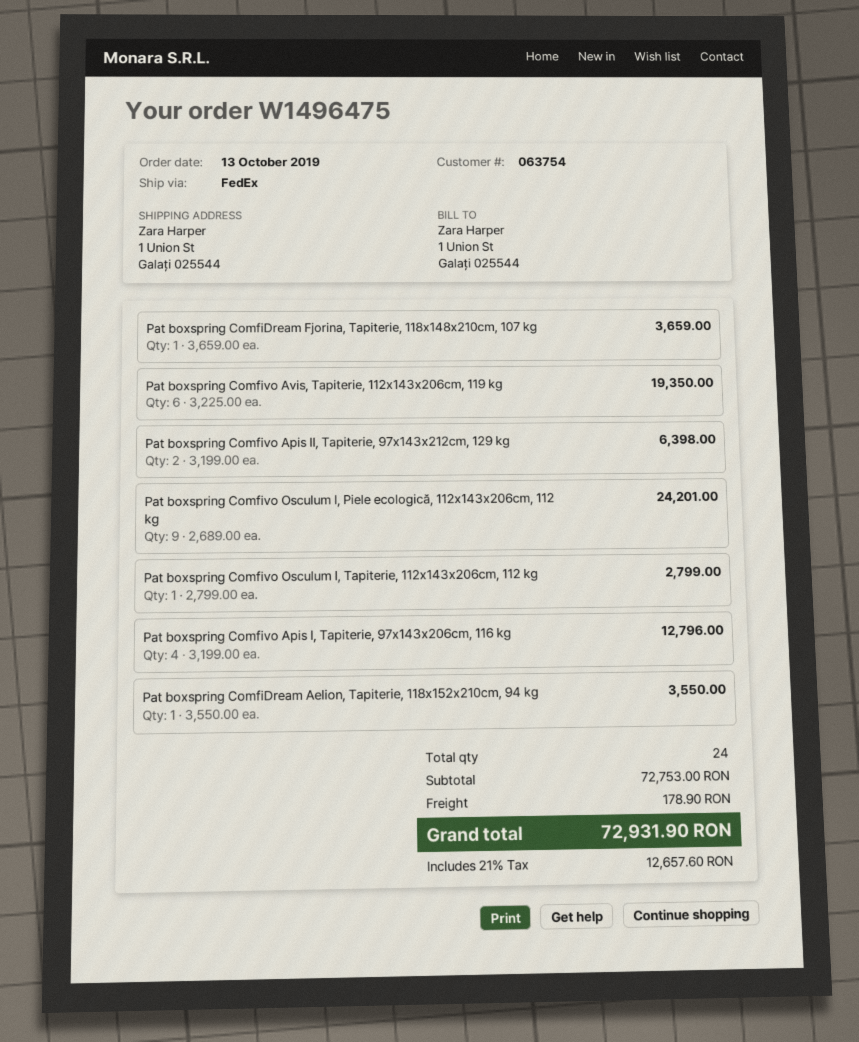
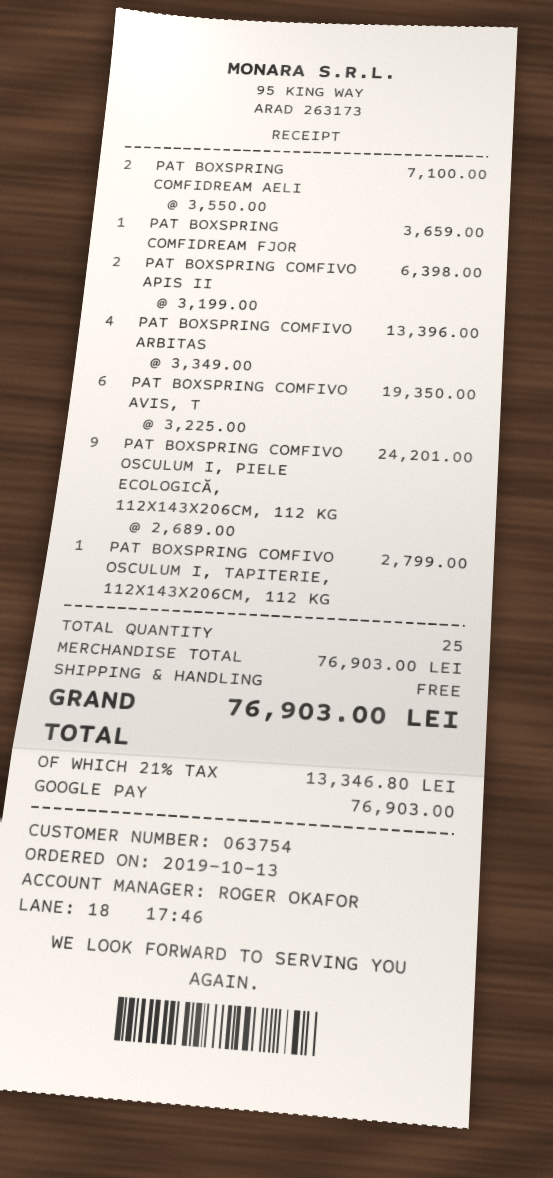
Pat boxspring Comfivo Apis I, Tapiterie, 97x143x206cm, 116 kg: 4 x 3199.00 = 12796.00 -> none
Pat boxspring ComfiDream Aelion, Tapiterie, 118x152x210cm, 94 kg: 1 x 3550.00 = 3550.00 -> 2 x 3550.00 = 7100.00
PAT BOXSPRING COMFIVO ARBITAS: none -> 4 x 3349.00 = 13396.00
total quantity: 24 -> 25
subtotal: 72753.00 -> 76903.00
shipping: 178.90 -> 0.00
tax: 21% = 12657.60 -> 21% = 13346.80
total: 72931.90 -> 76903.00

